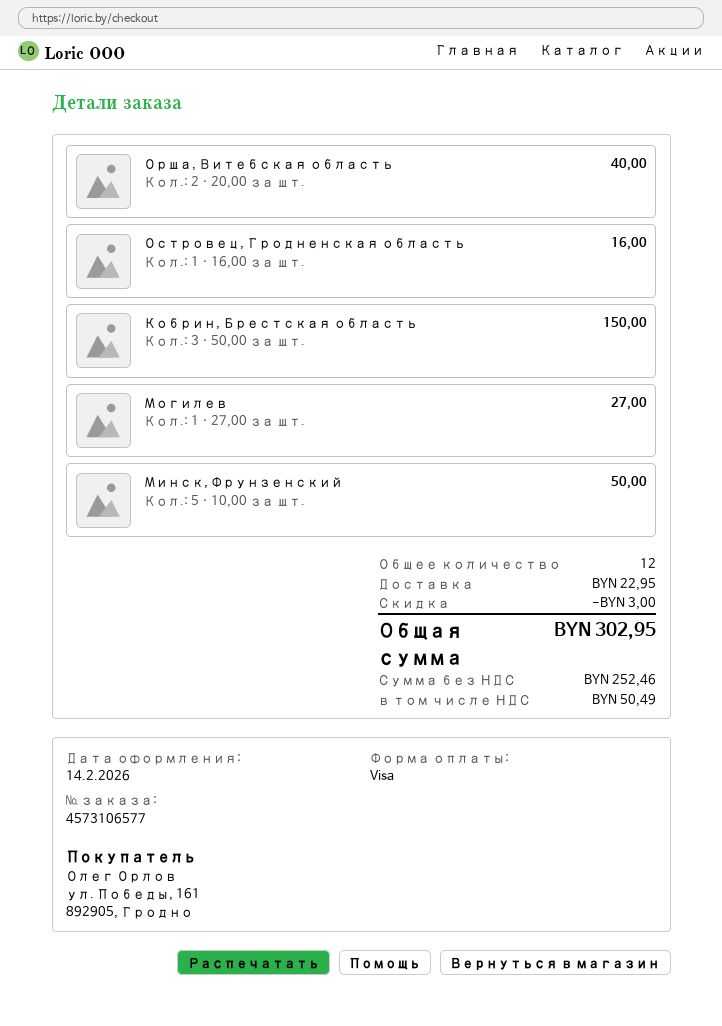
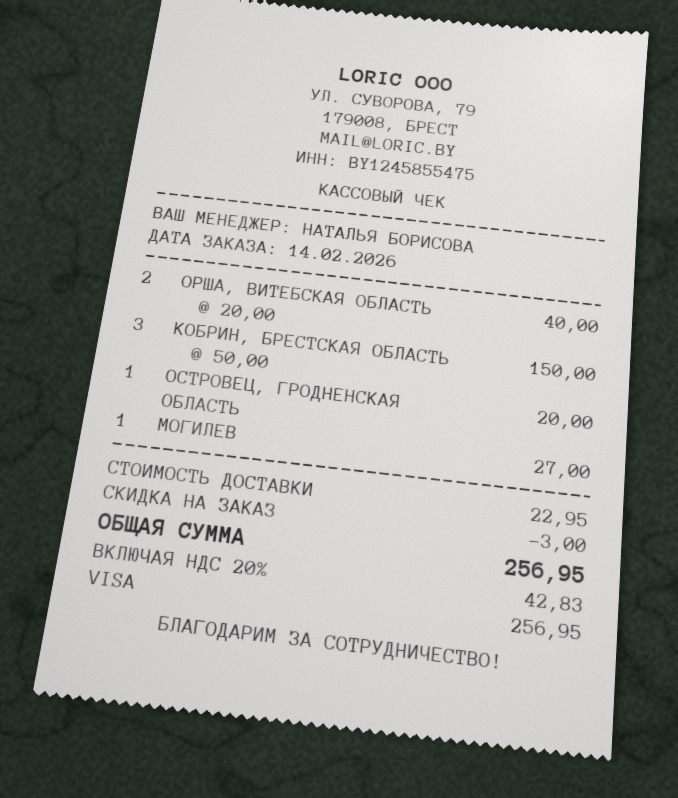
Островец, Гродненская область: 1 x 16.00 = 16.00 -> 1 x 20.00 = 20.00
Минск, Фрунзенский: 5 x 10.00 = 50.00 -> none
tax: 50.49 -> 42.83
total: 302.95 -> 256.95

